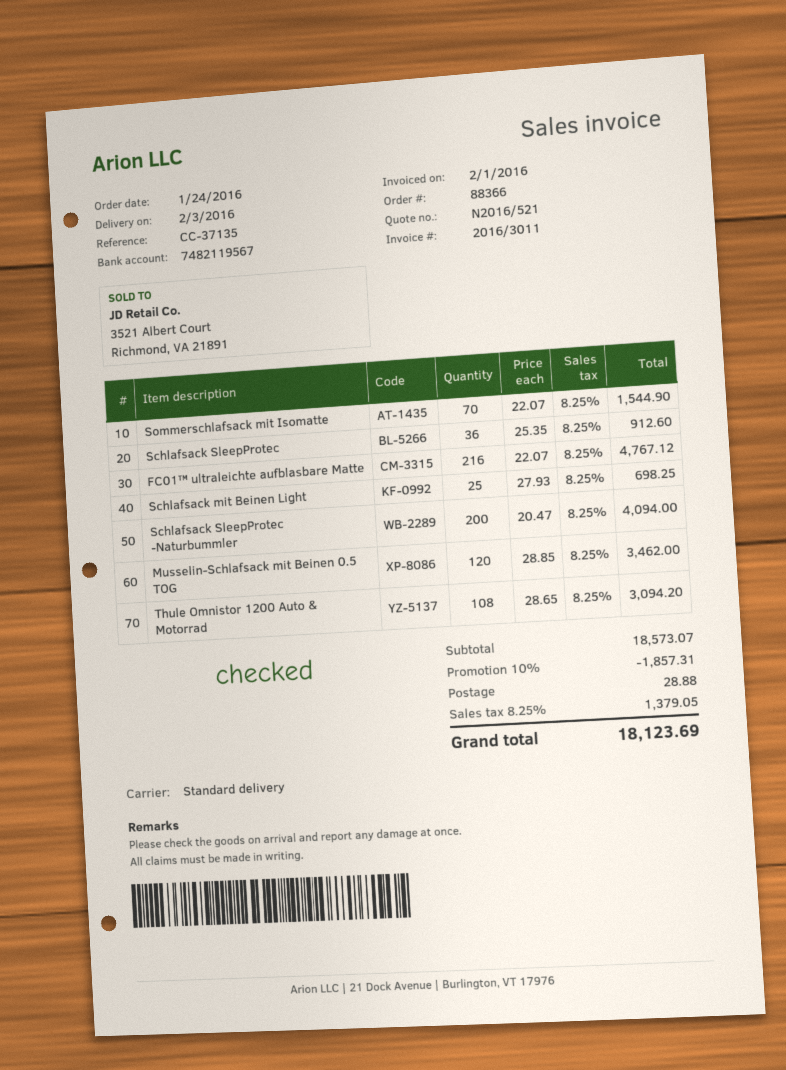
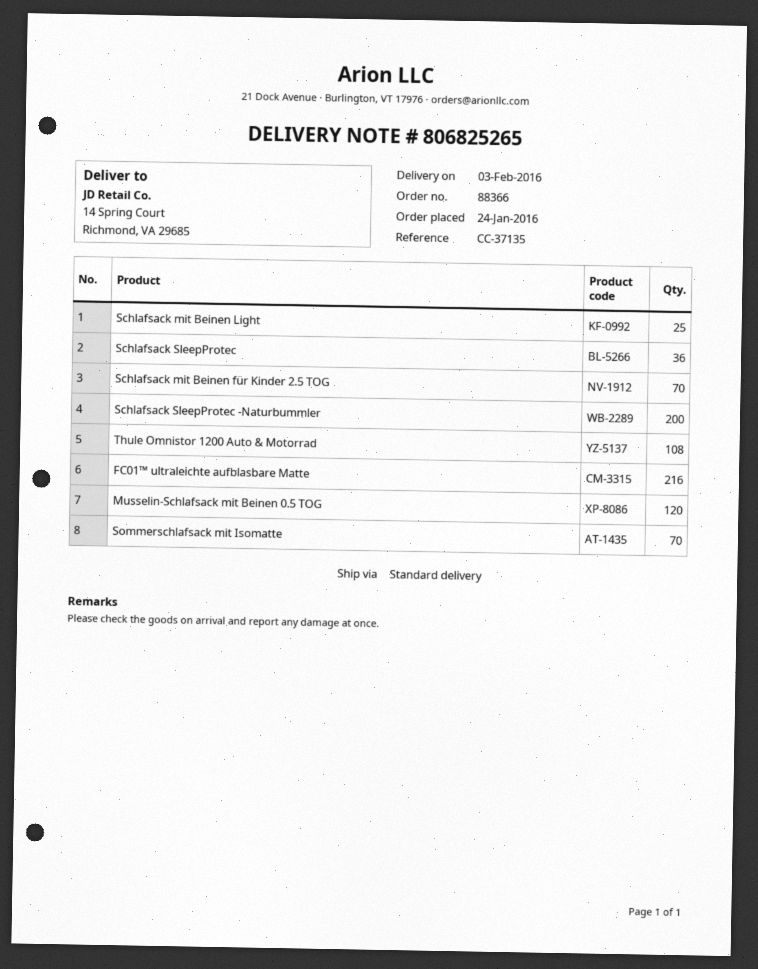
Schlafsack mit Beinen für Kinder 2.5 TOG: none -> 70

